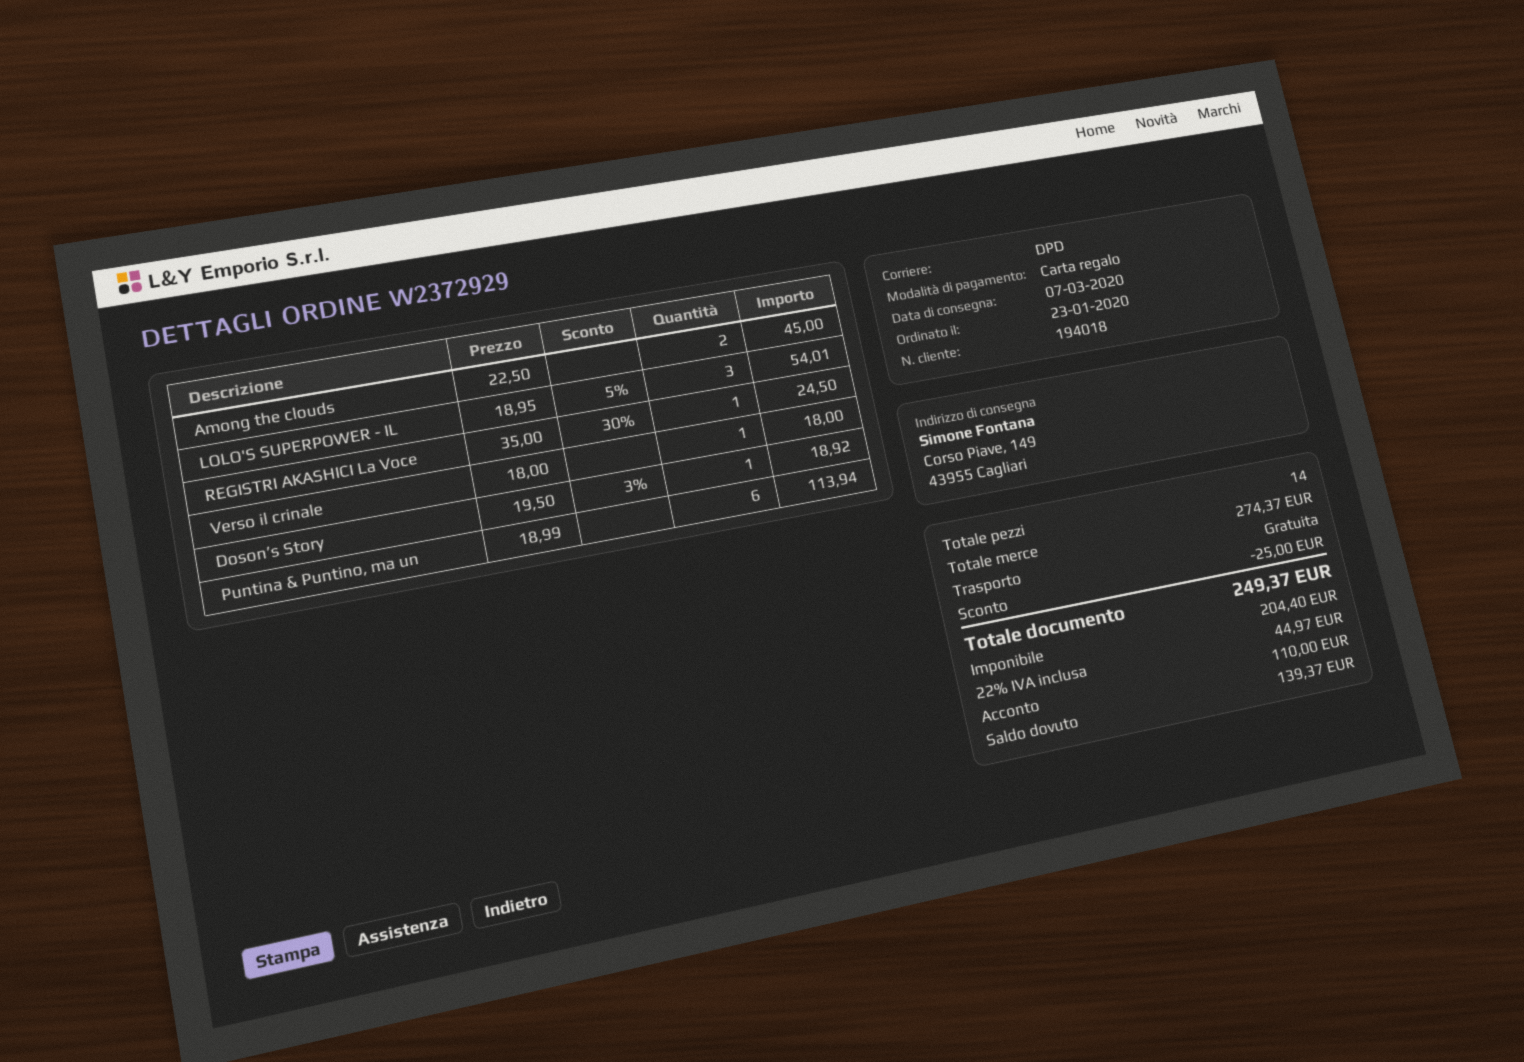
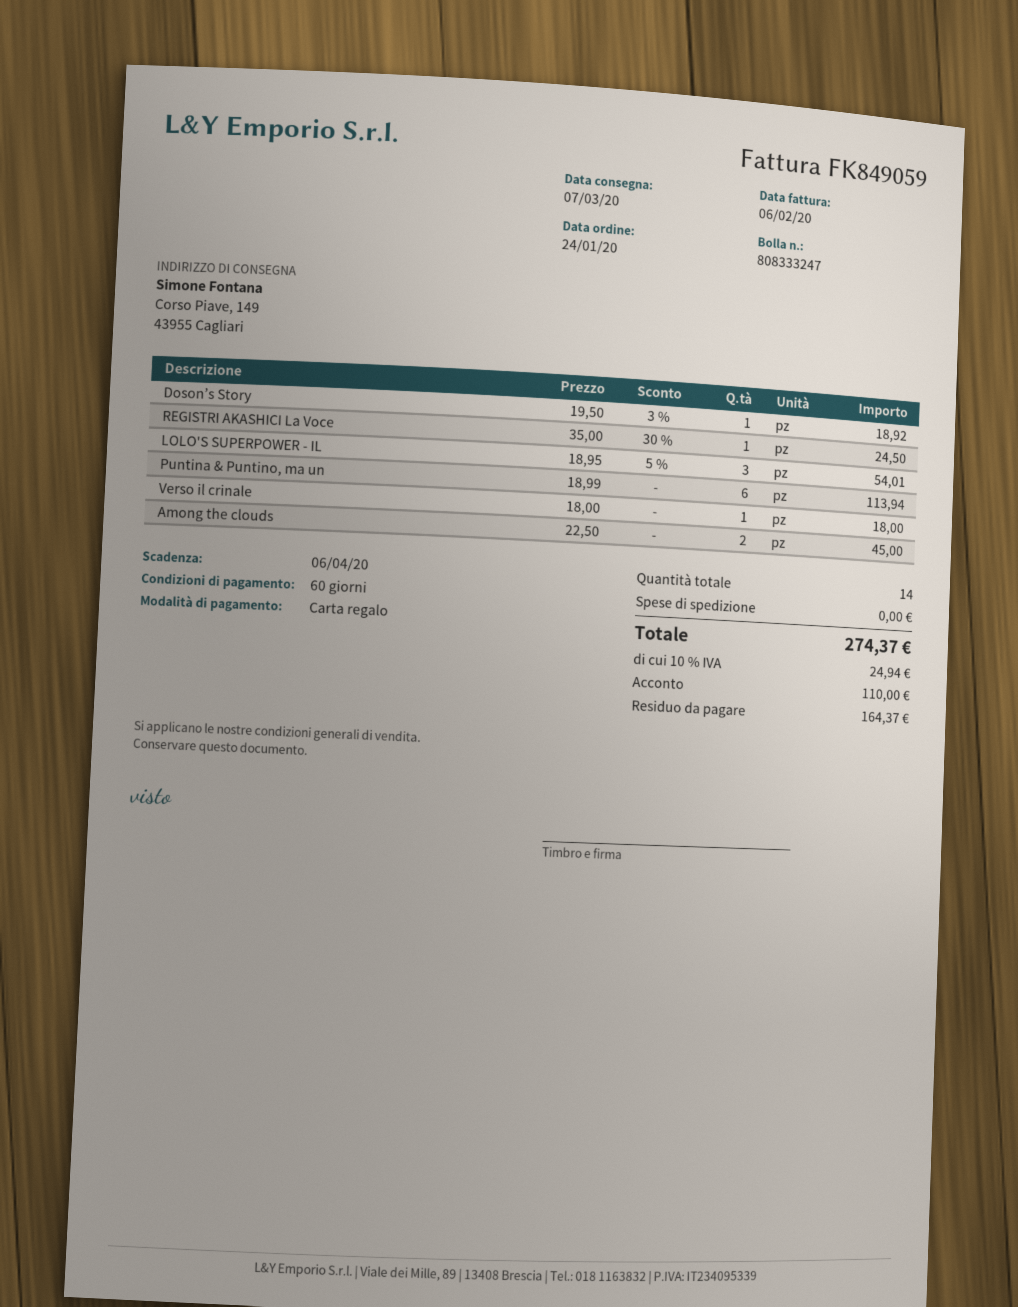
order date: 2020-01-23 -> 2020-01-24
discount: 25.00 -> none
tax: 22% = 44.97 -> 10% = 24.94
total: 249.37 -> 274.37
balance: 139.37 -> 164.37

